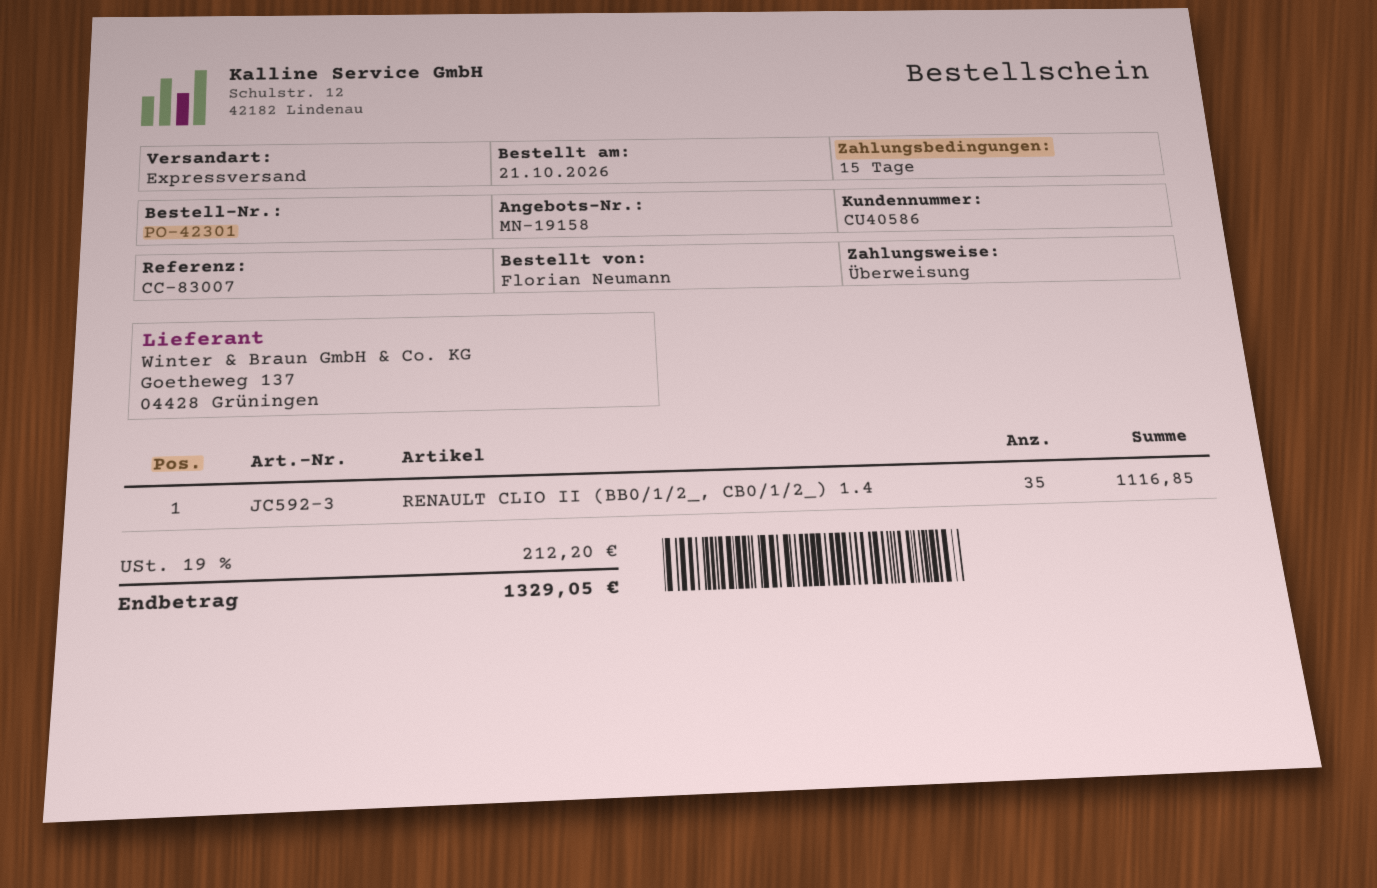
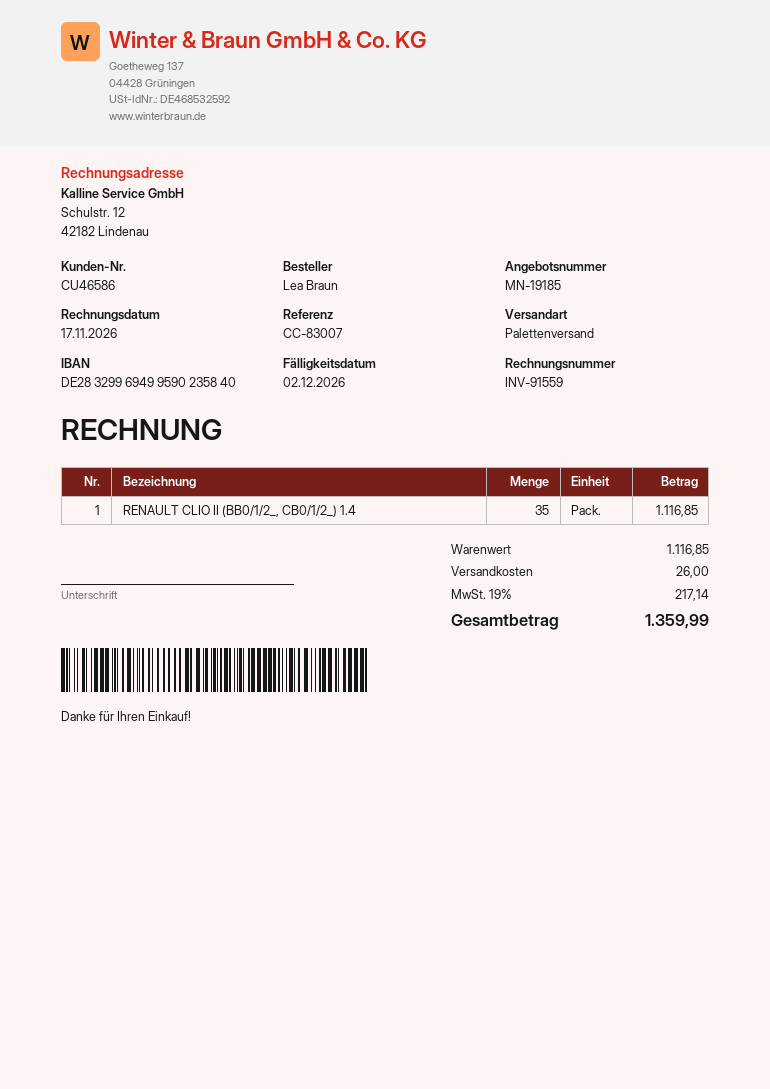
quote number: MN-19158 -> MN-19185
customer number: CU40586 -> CU46586
ordered by: Florian Neumann -> Lea Braun
shipping method: express -> pallet freight
shipping: none -> 26.00
tax: 19% = 212.20 -> 19% = 217.14
total: 1329.05 -> 1359.99

